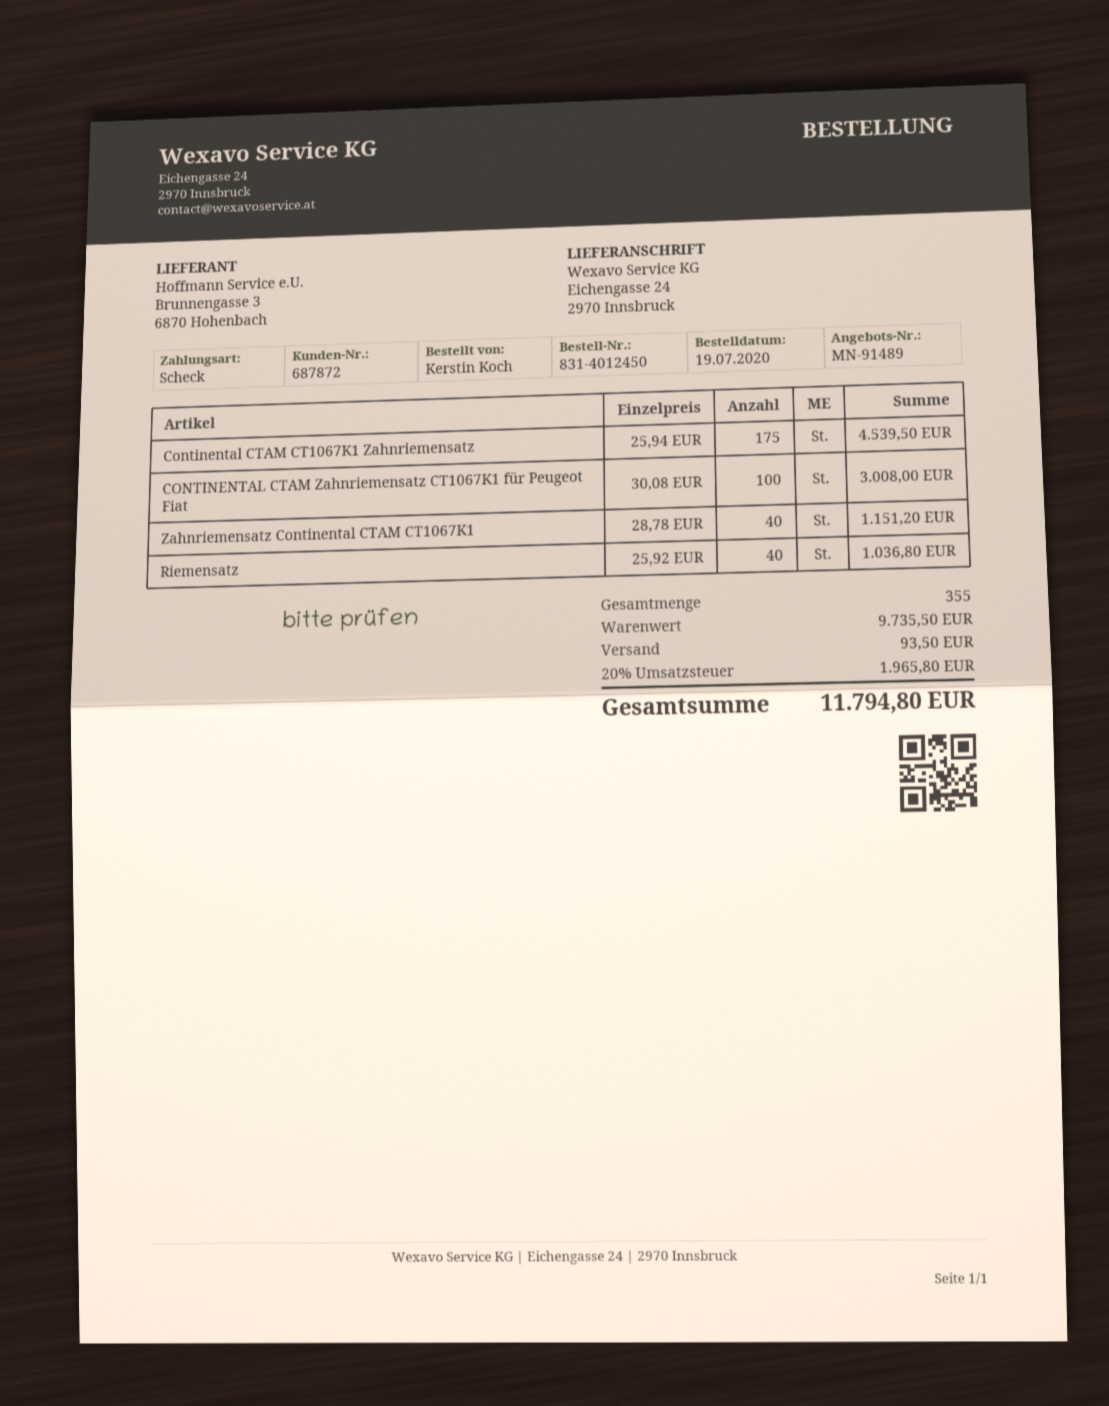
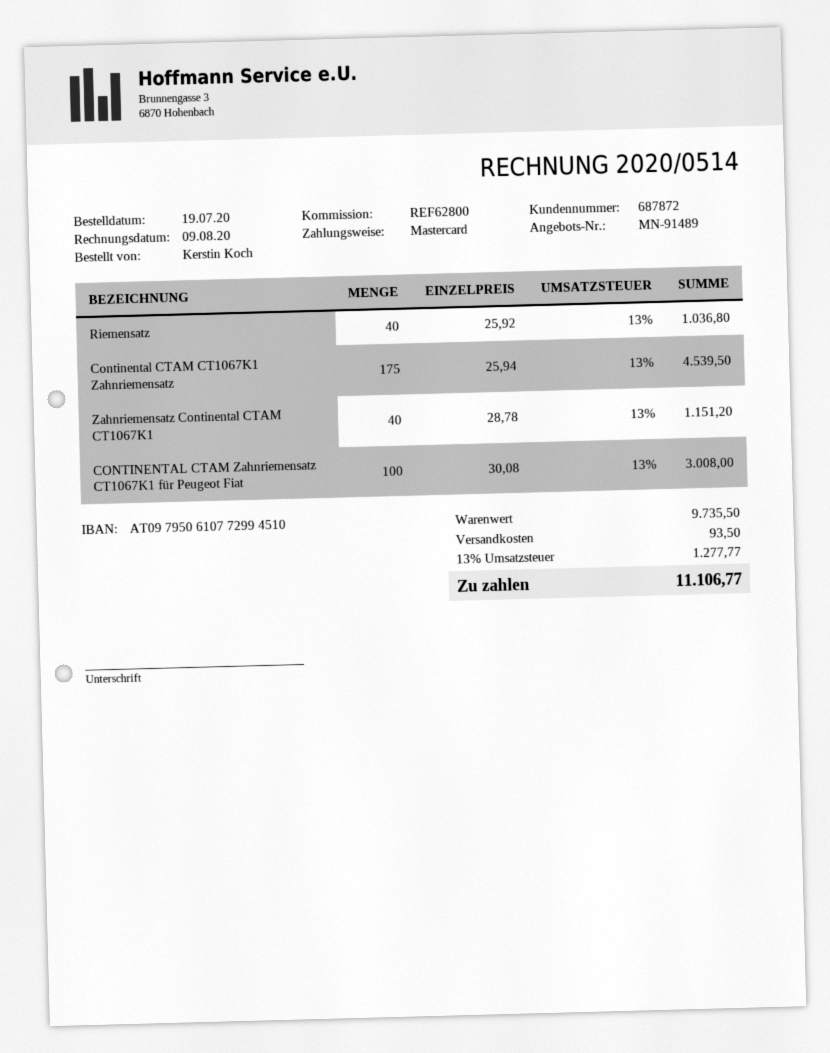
payment method: cheque -> Mastercard
tax: 20% = 1965.80 -> 13% = 1277.77
total: 11794.80 -> 11106.77

